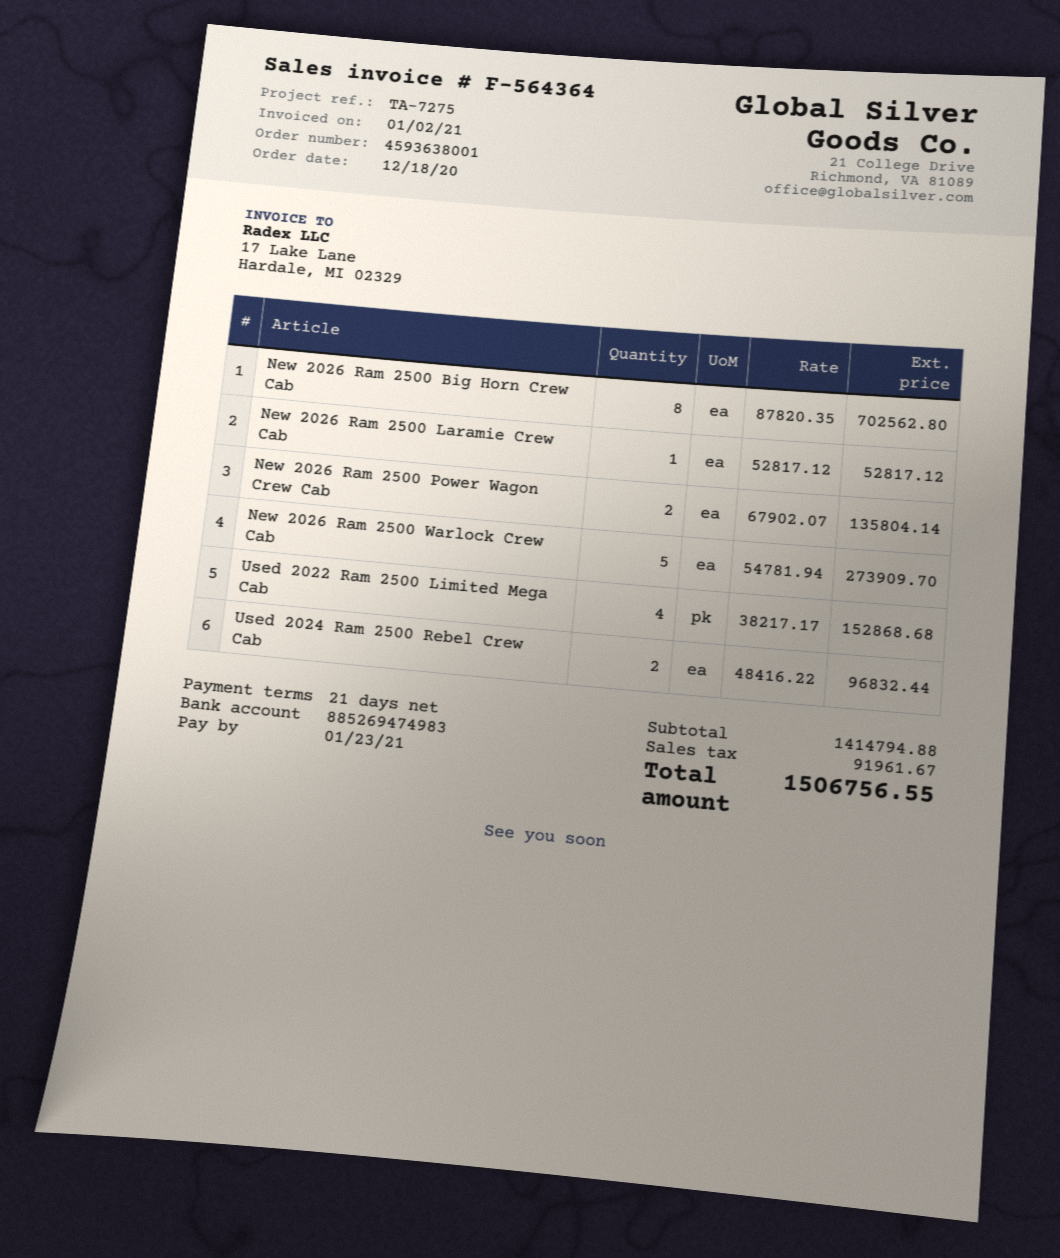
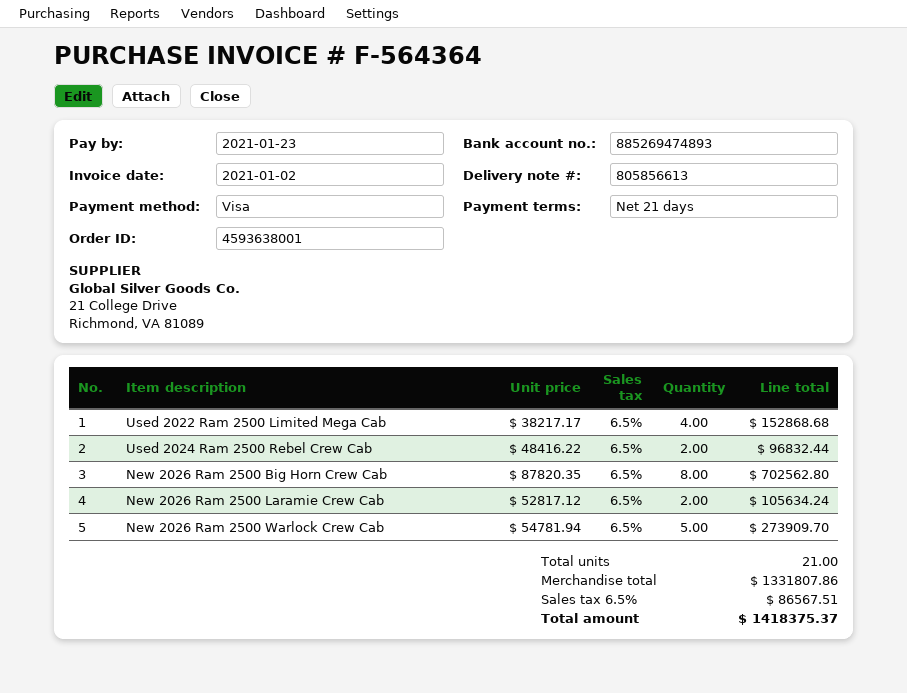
bank account: 885269474983 -> 885269474893
New 2026 Ram 2500 Laramie Crew Cab: 1 x 52817.12 = 52817.12 -> 2 x 52817.12 = 105634.24
New 2026 Ram 2500 Power Wagon Crew Cab: 2 x 67902.07 = 135804.14 -> none
subtotal: 1414794.88 -> 1331807.86
tax: 91961.67 -> 86567.51
total: 1506756.55 -> 1418375.37

